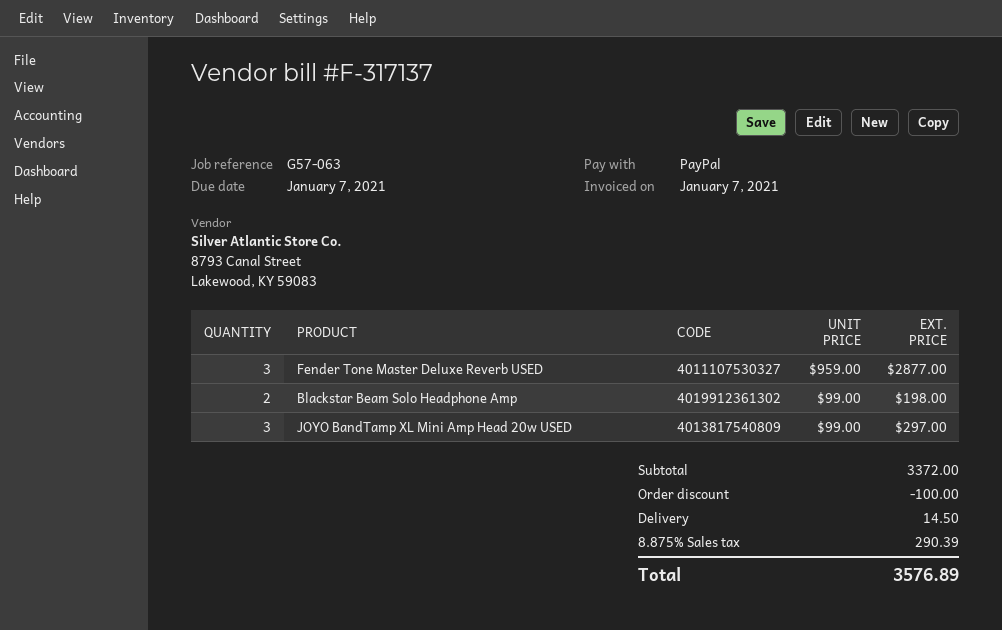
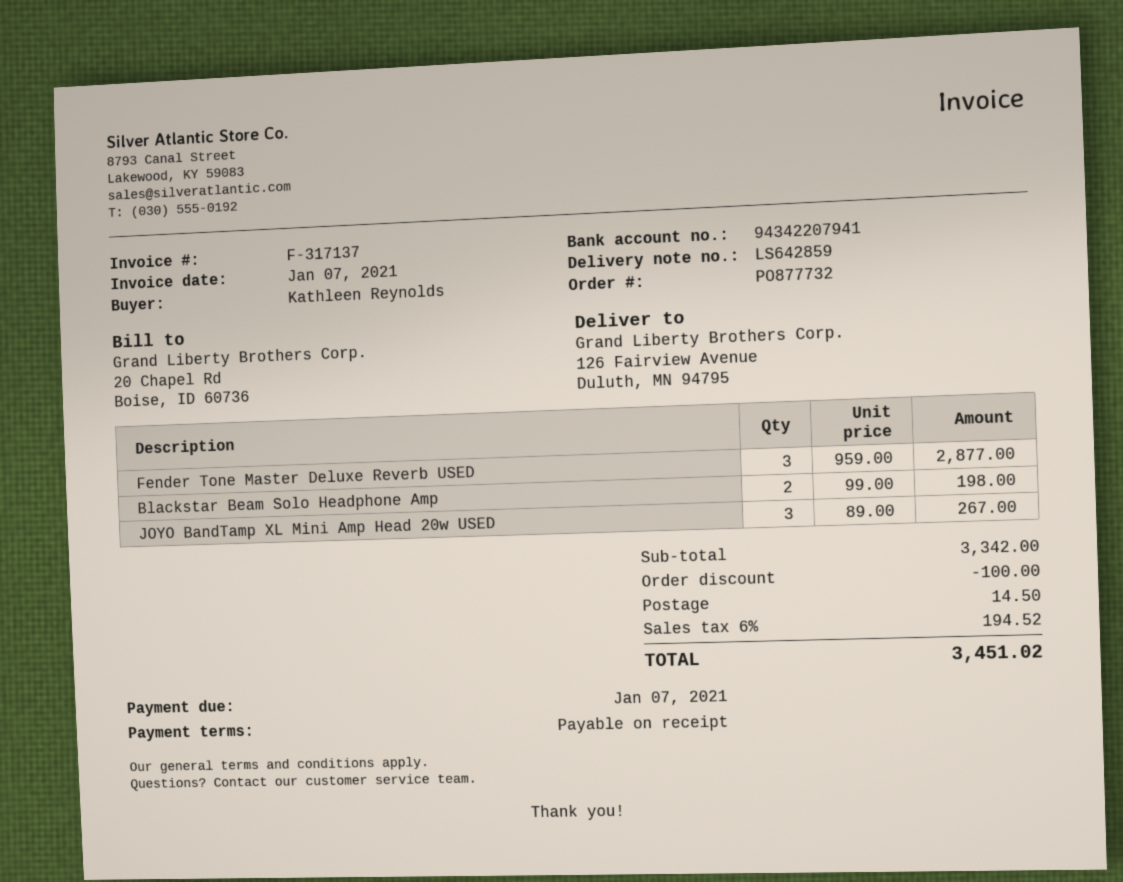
JOYO BandTamp XL Mini Amp Head 20w USED: 3 x 99.00 = 297.00 -> 3 x 89.00 = 267.00
subtotal: 3372.00 -> 3342.00
tax: 8.875% = 290.39 -> 6% = 194.52
total: 3576.89 -> 3451.02

